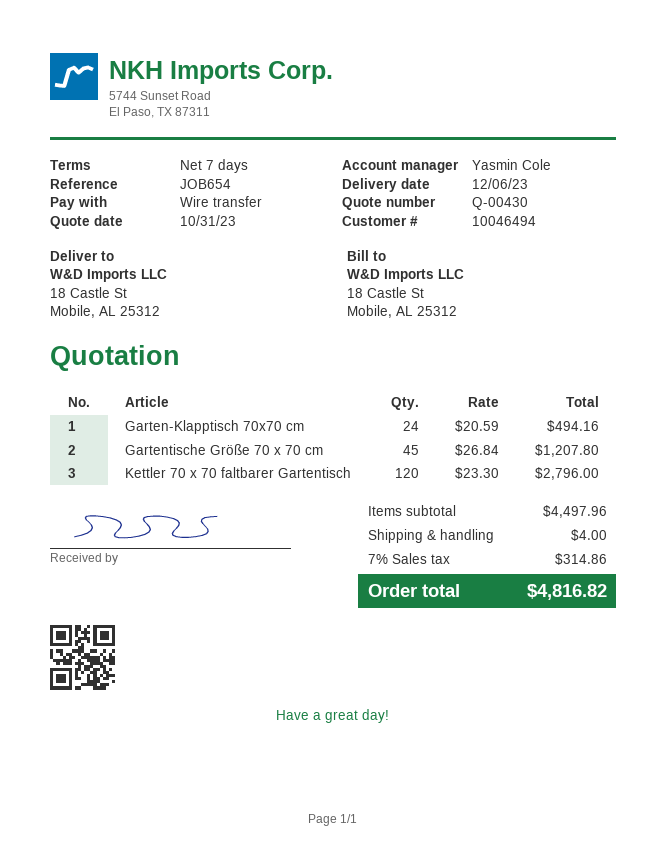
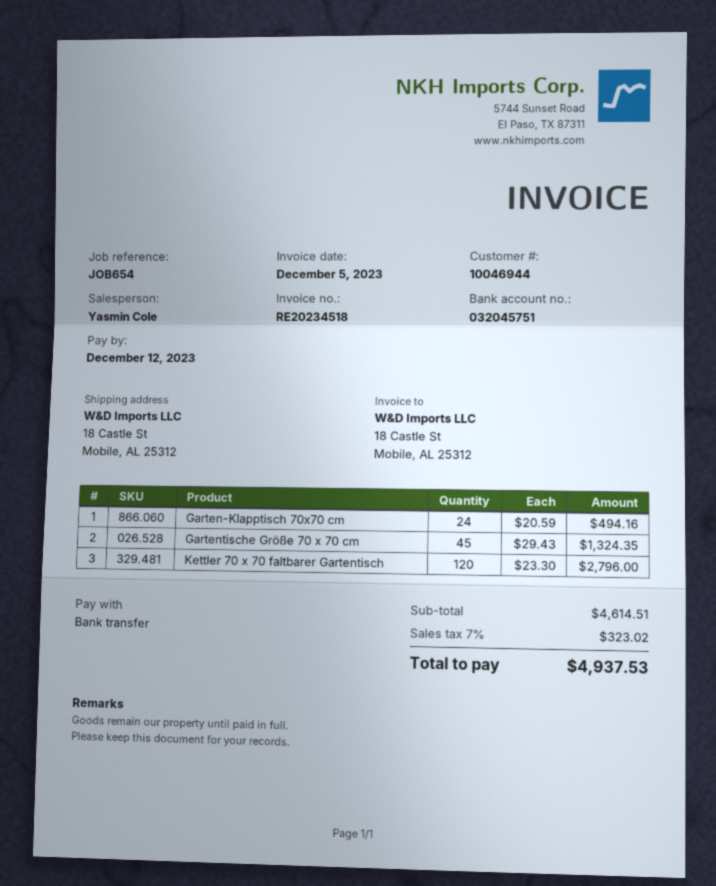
customer number: 10046494 -> 10046944
Gartentische Größe 70 x 70 cm: 45 x 26.84 = 1207.80 -> 45 x 29.43 = 1324.35
subtotal: 4497.96 -> 4614.51
shipping: 4.00 -> none
tax: 7% = 314.86 -> 7% = 323.02
total: 4816.82 -> 4937.53

